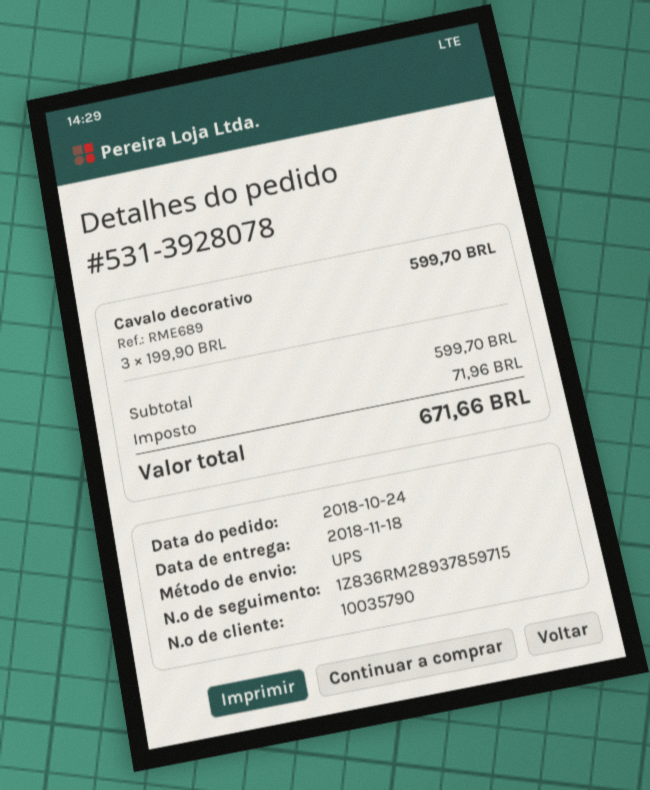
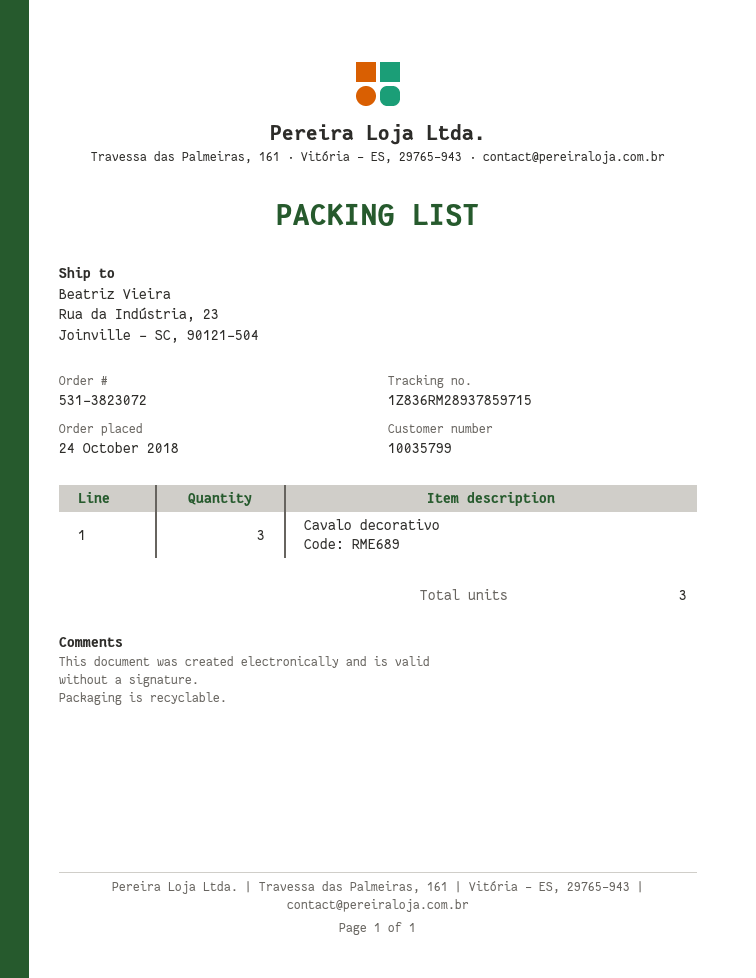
order number: 531-3928078 -> 531-3823072
customer number: 10035790 -> 10035799

